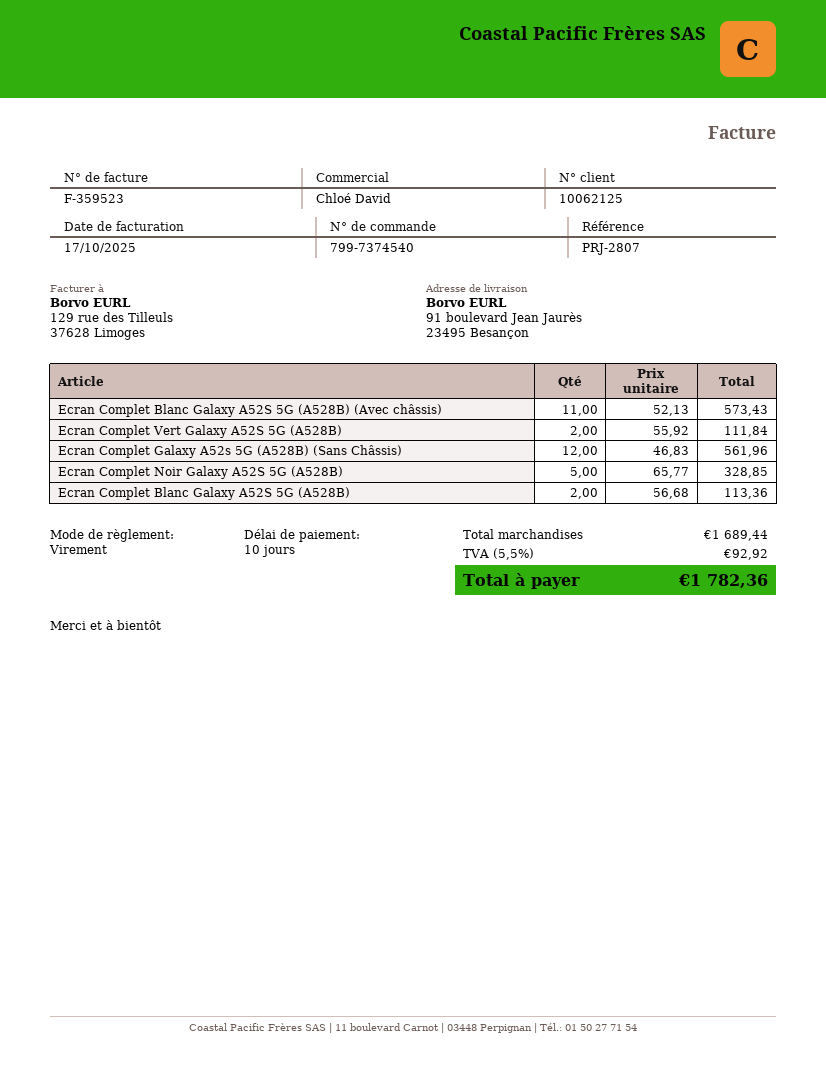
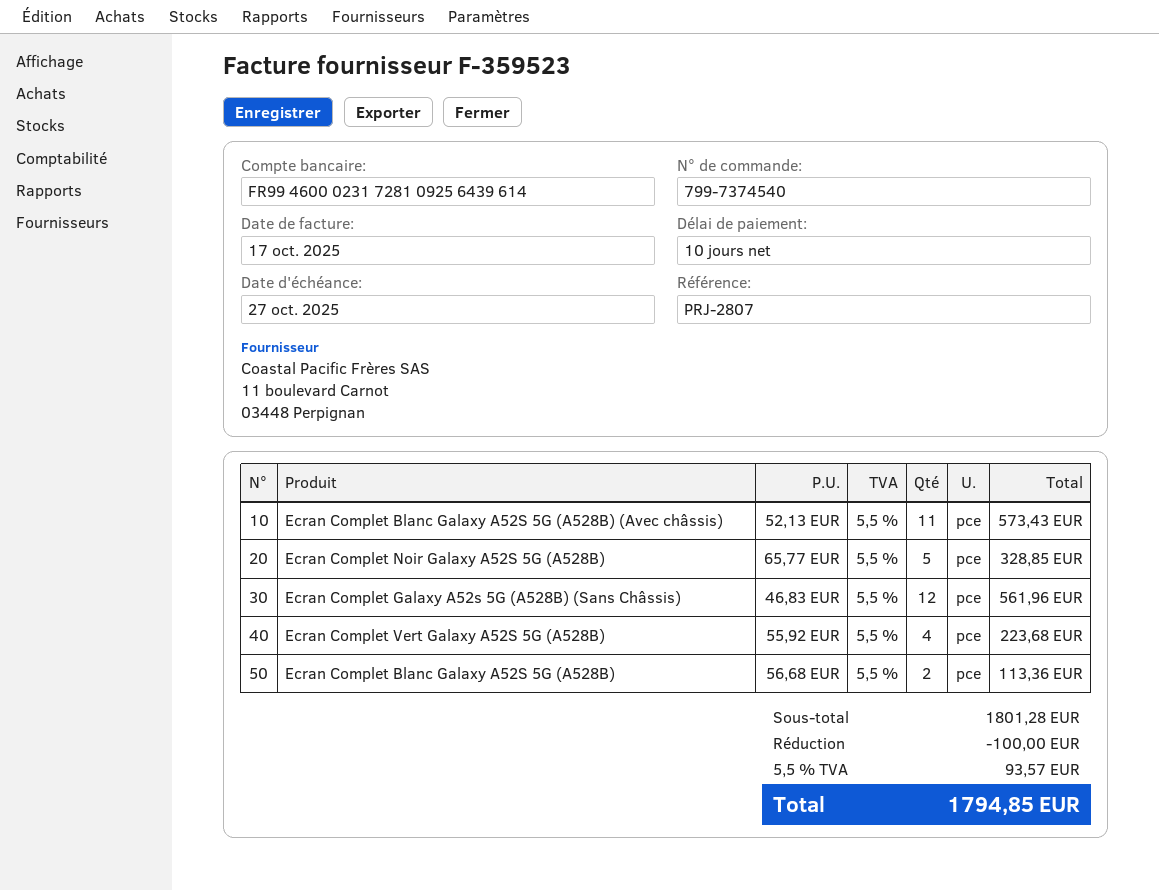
Ecran Complet Vert Galaxy A52S 5G (A528B): 2 x 55.92 = 111.84 -> 4 x 55.92 = 223.68
subtotal: 1689.44 -> 1801.28
discount: none -> 100.00
tax: 5.5% = 92.92 -> 5.5% = 93.57
total: 1782.36 -> 1794.85

